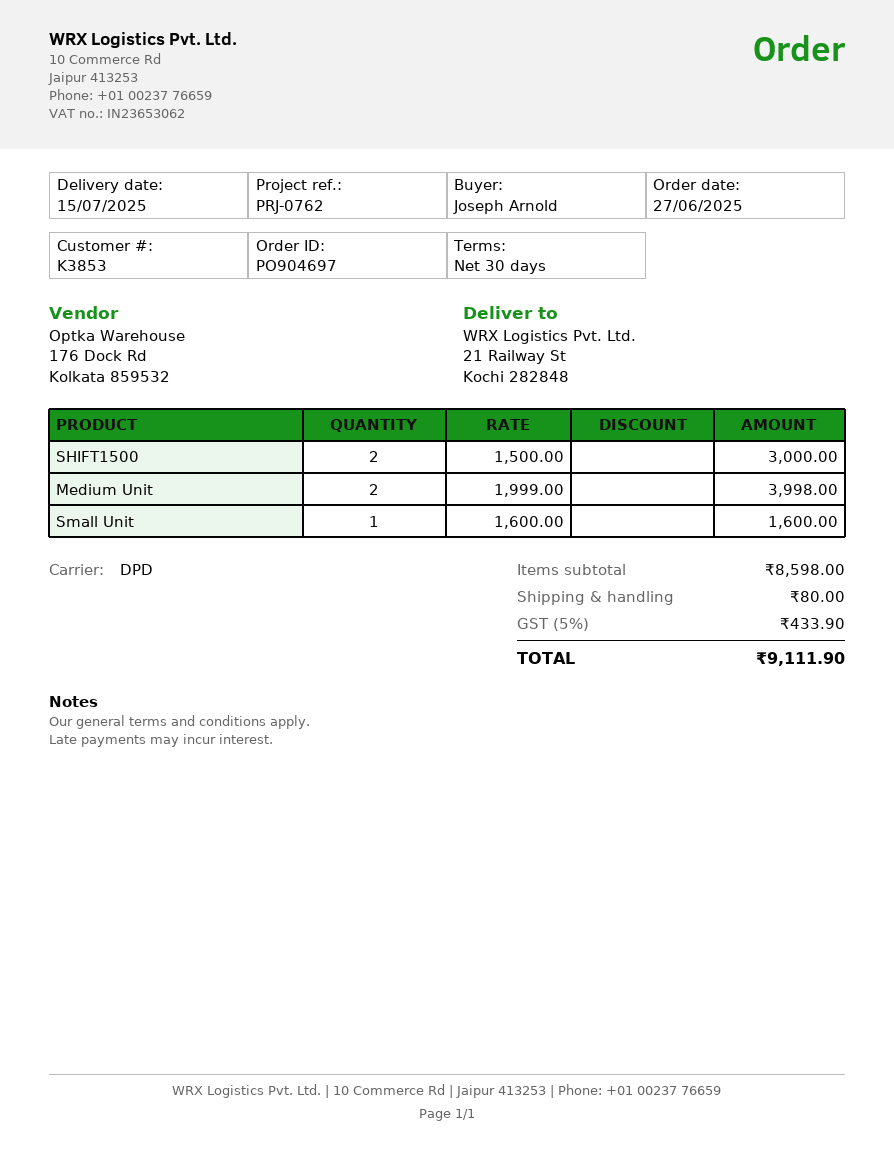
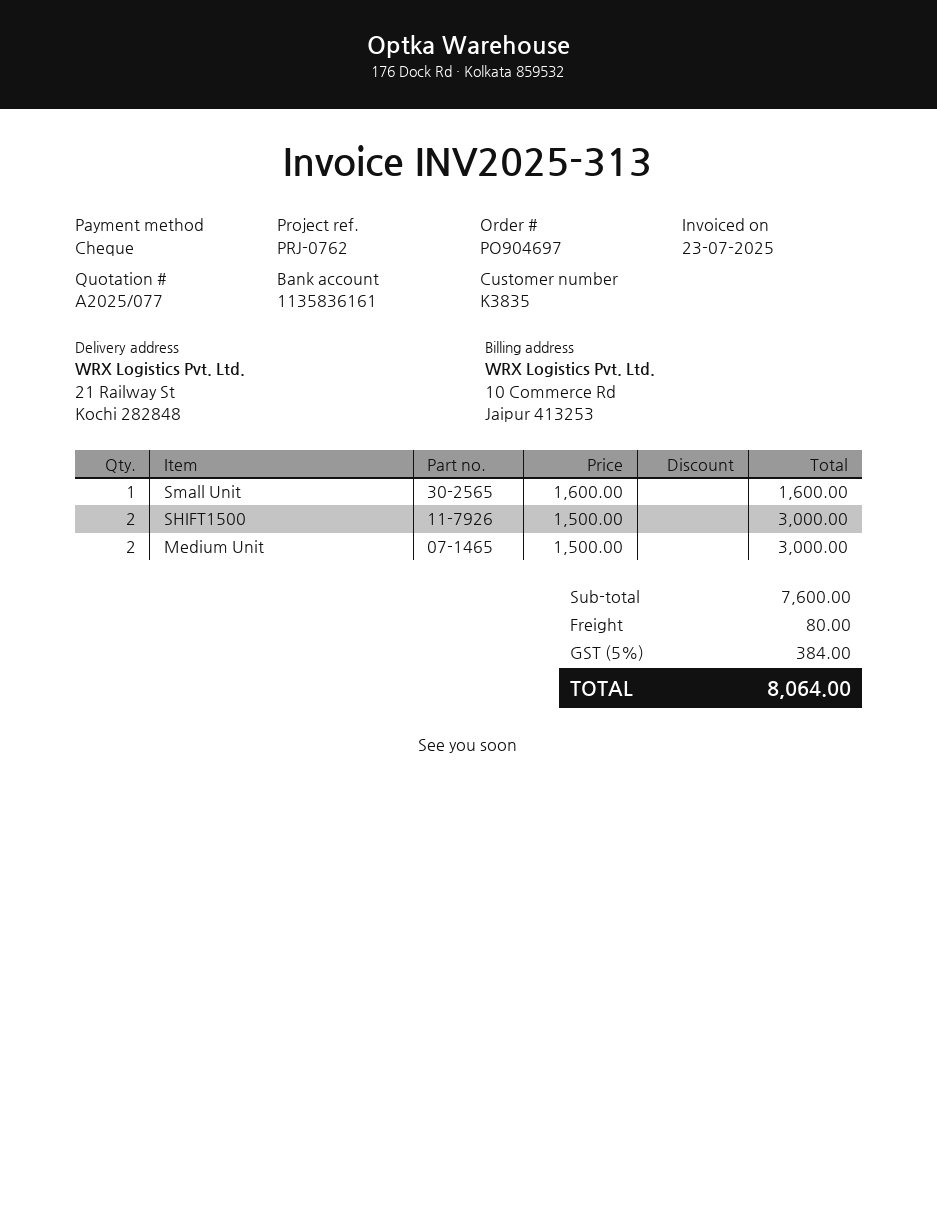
customer number: K3853 -> K3835
Medium Unit: 2 x 1999.00 = 3998.00 -> 2 x 1500.00 = 3000.00
subtotal: 8598.00 -> 7600.00
tax: 5% = 433.90 -> 5% = 384.00
total: 9111.90 -> 8064.00

